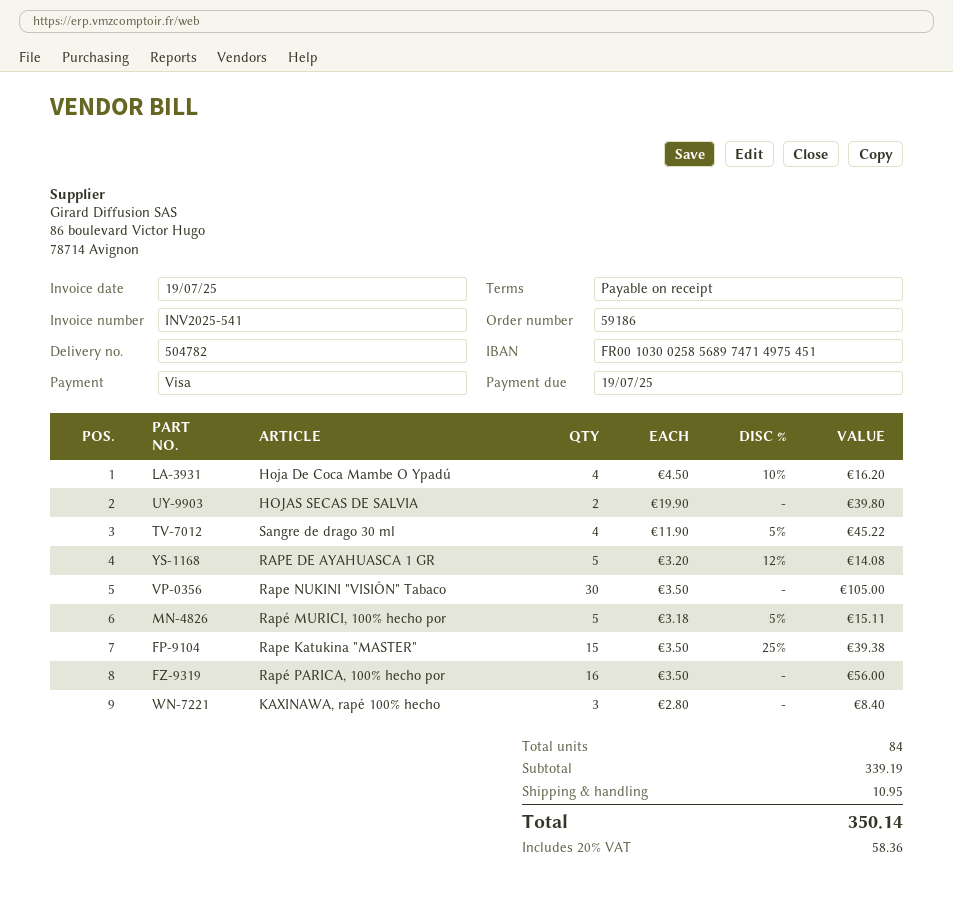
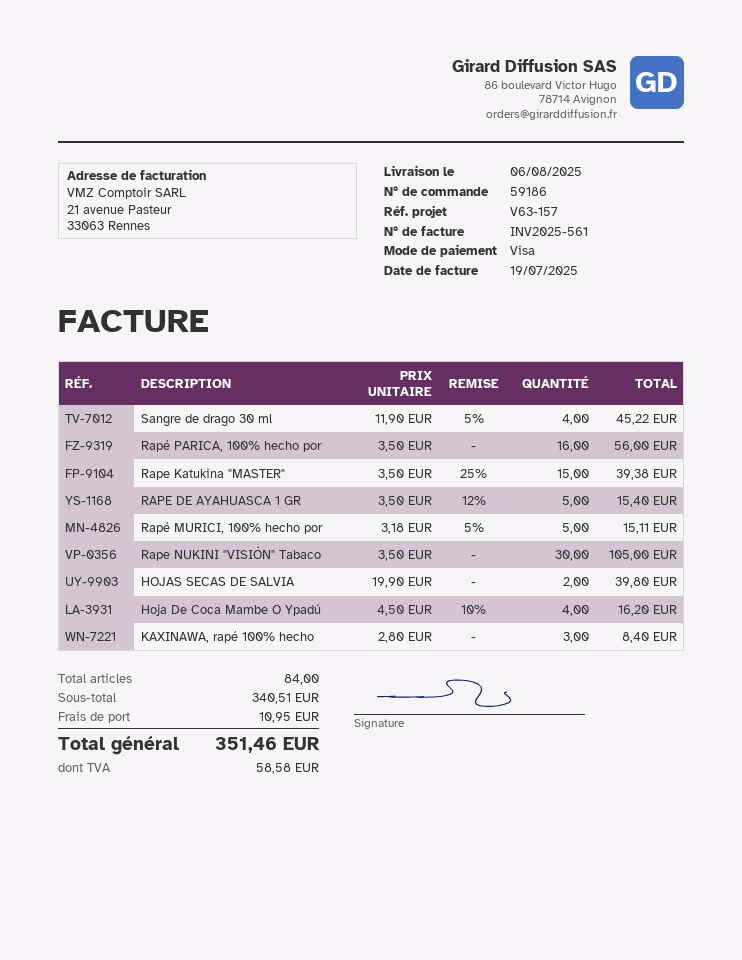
invoice number: INV2025-541 -> INV2025-561
RAPE DE AYAHUASCA 1 GR: 5 x 3.20 - 12% = 14.08 -> 5 x 3.50 - 12% = 15.40
subtotal: 339.19 -> 340.51
tax: 58.36 -> 58.58
total: 350.14 -> 351.46

